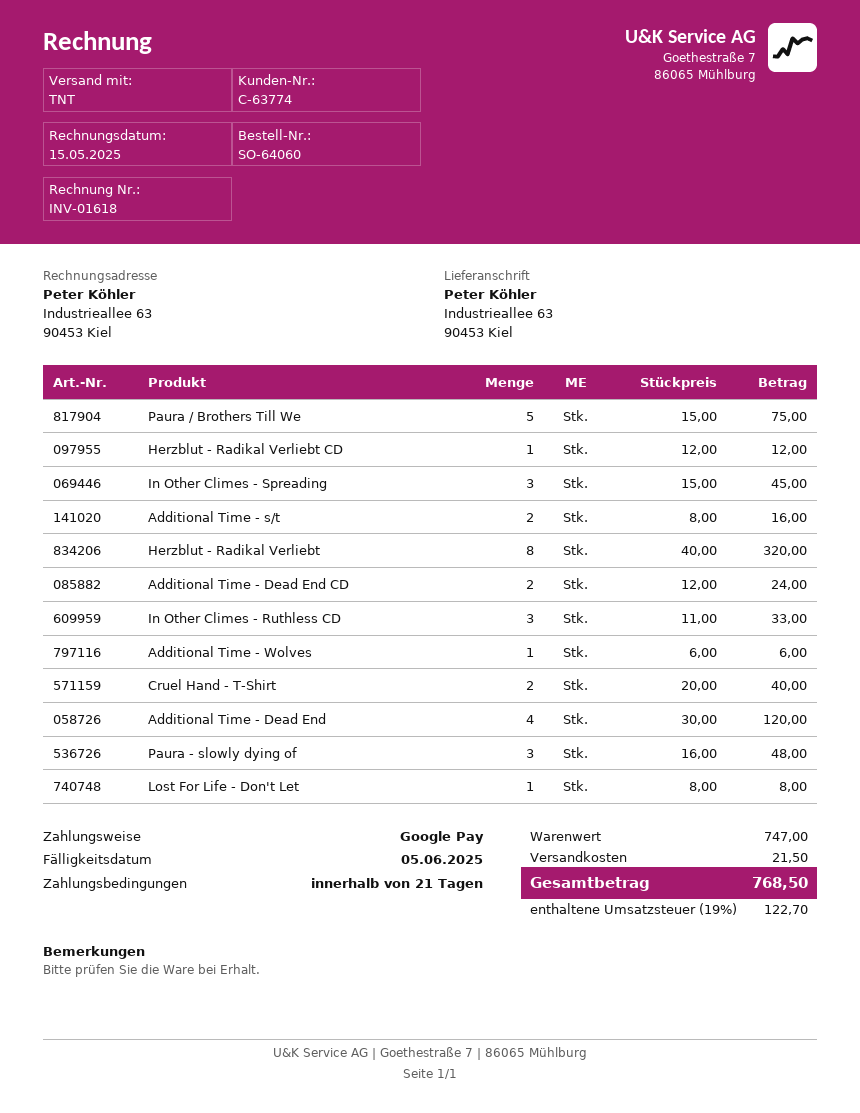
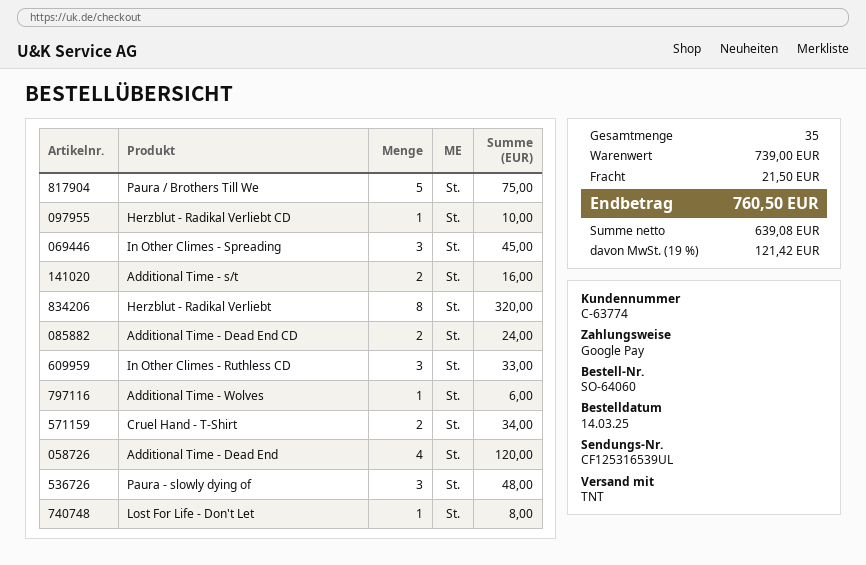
Herzblut - Radikal Verliebt CD: 1 for 12.00 -> 1 for 10.00
Cruel Hand - T-Shirt: 2 for 40.00 -> 2 for 34.00
subtotal: 747.00 -> 739.00
tax: 19% = 122.70 -> 19% = 121.42
total: 768.50 -> 760.50

